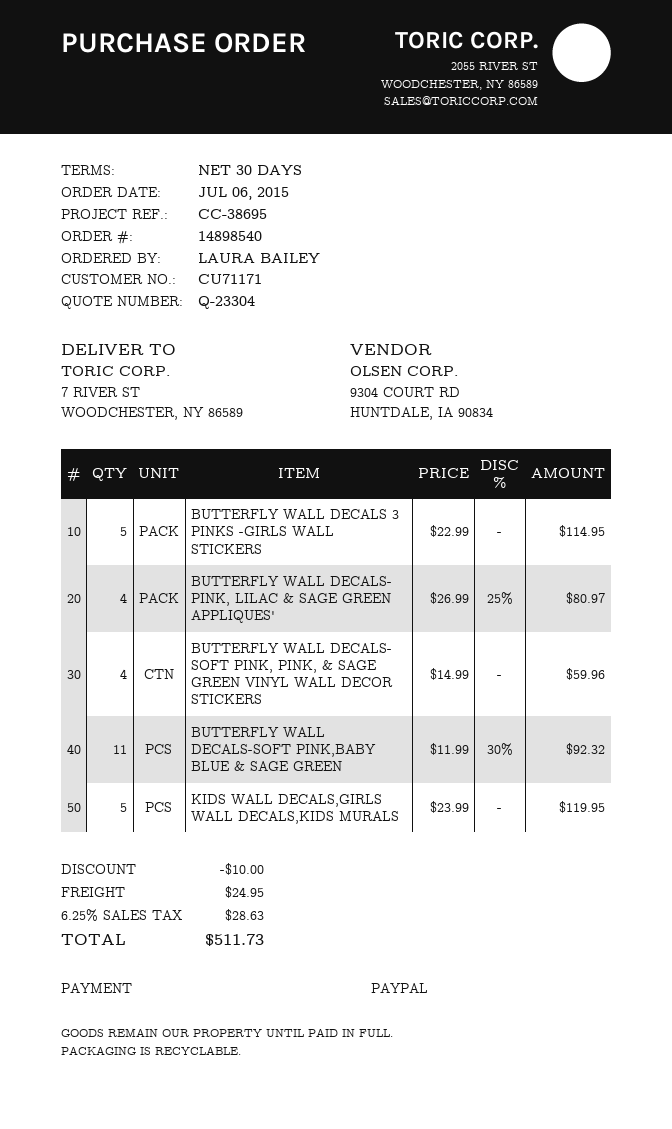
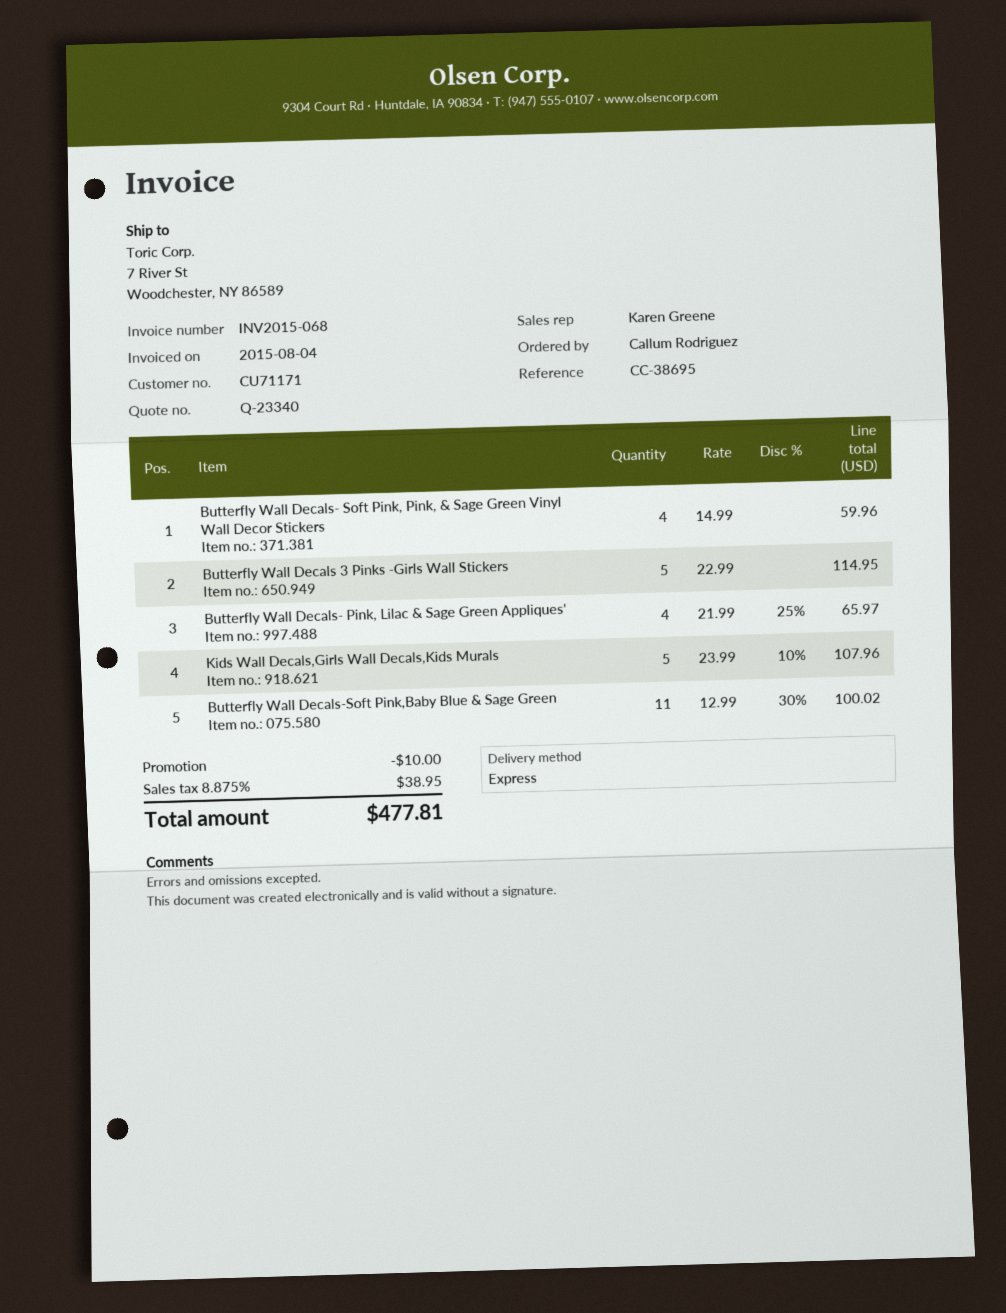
quote number: Q-23304 -> Q-23340
ordered by: LAURA BAILEY -> Callum Rodriguez
BUTTERFLY WALL DECALS- PINK, LILAC & SAGE GREEN APPLIQUES': 4 x 26.99 - 25% = 80.97 -> 4 x 21.99 - 25% = 65.97
BUTTERFLY WALL DECALS-SOFT PINK,BABY BLUE & SAGE GREEN: 11 x 11.99 - 30% = 92.32 -> 11 x 12.99 - 30% = 100.02
KIDS WALL DECALS,GIRLS WALL DECALS,KIDS MURALS: 5 x 23.99 = 119.95 -> 5 x 23.99 - 10% = 107.96
shipping: 24.95 -> none
tax: 6.25% = 28.63 -> 8.875% = 38.95
total: 511.73 -> 477.81

